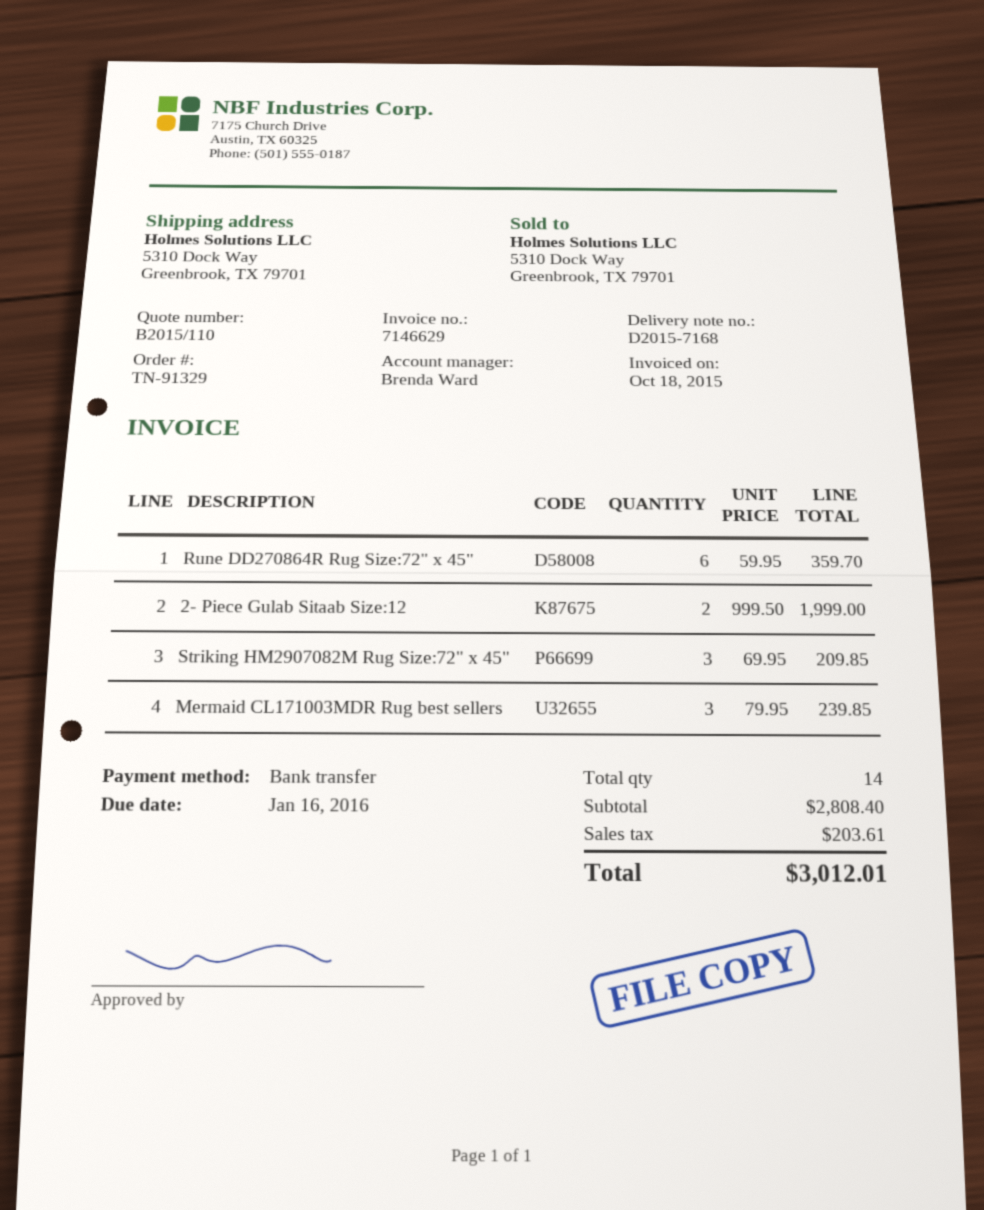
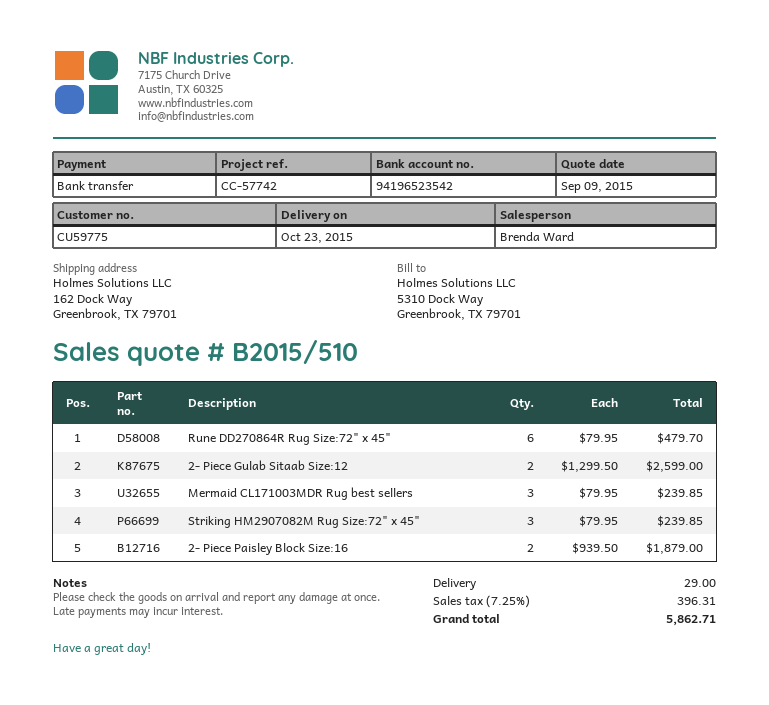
quote number: B2015/110 -> B2015/510
ship to: 5310 Dock Way, Greenbrook, TX 79701 -> 162 Dock Way, Greenbrook, TX 79701
Rune DD270864R Rug Size:72" x 45": 6 x 59.95 = 359.70 -> 6 x 79.95 = 479.70
2- Piece Gulab Sitaab Size:12: 2 x 999.50 = 1999.00 -> 2 x 1299.50 = 2599.00
Striking HM2907082M Rug Size:72" x 45": 3 x 69.95 = 209.85 -> 3 x 79.95 = 239.85
2- Piece Paisley Block Size:16: none -> 2 x 939.50 = 1879.00
shipping: none -> 29.00
tax: 203.61 -> 396.31
total: 3012.01 -> 5862.71

